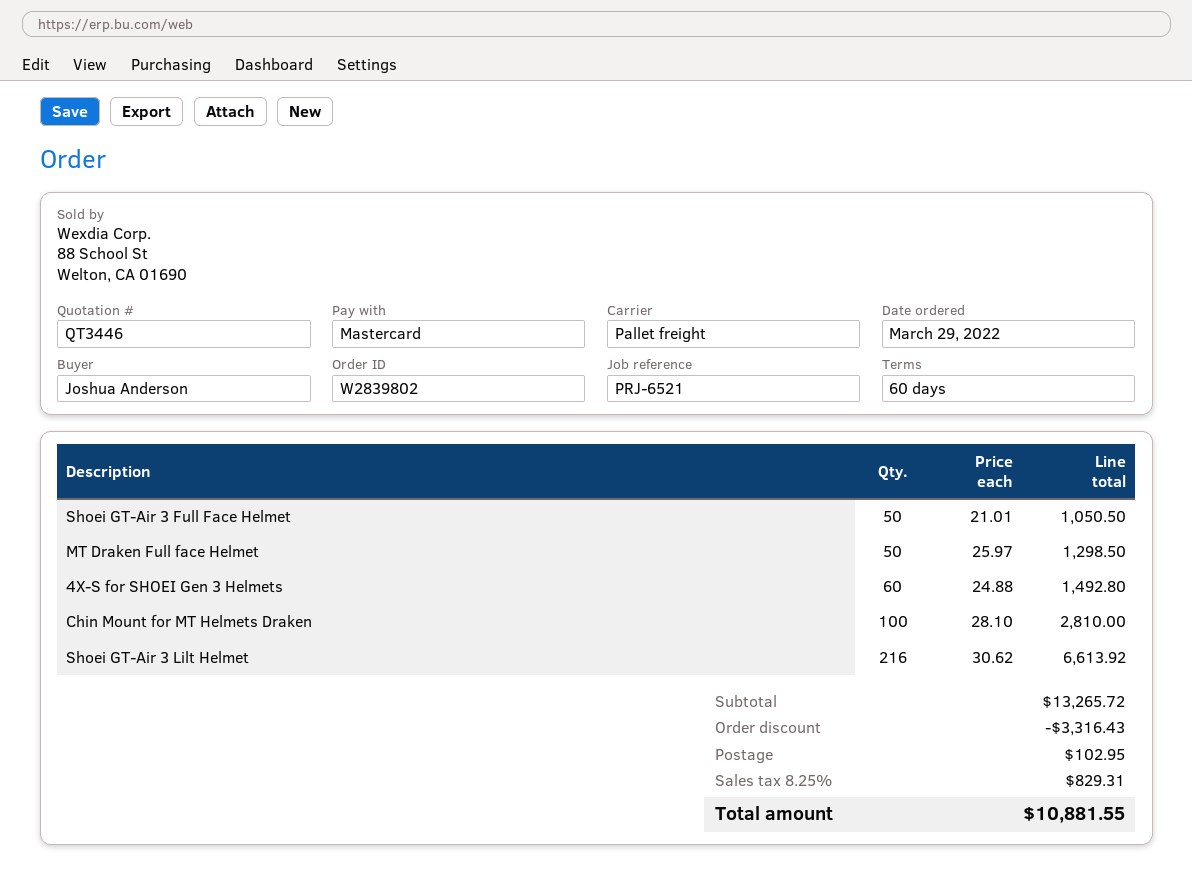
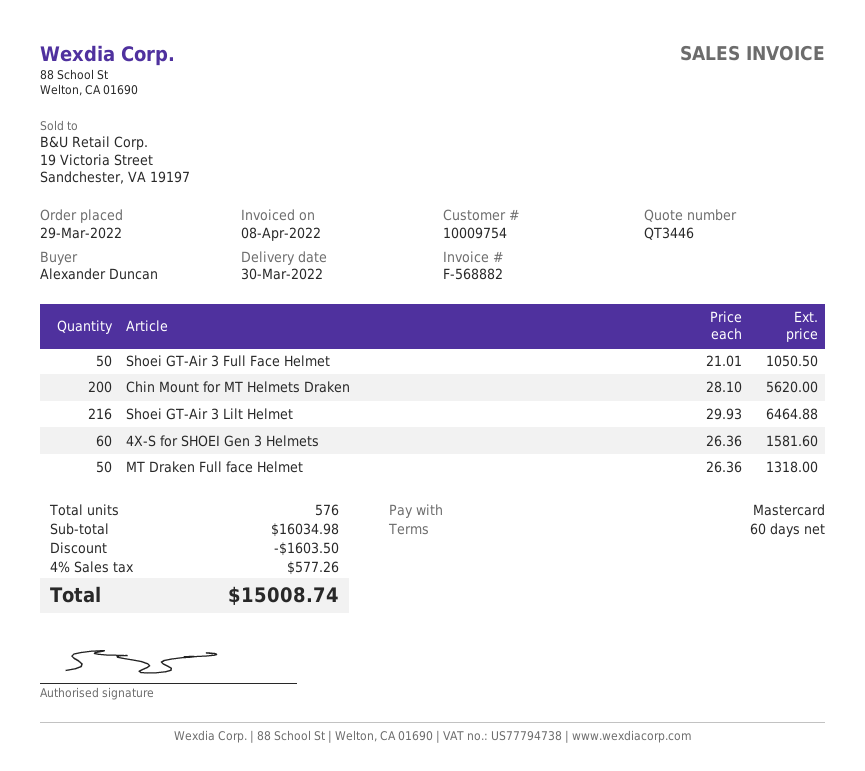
ordered by: Joshua Anderson -> Alexander Duncan
MT Draken Full face Helmet: 50 x 25.97 = 1298.50 -> 50 x 26.36 = 1318.00
4X-S for SHOEI Gen 3 Helmets: 60 x 24.88 = 1492.80 -> 60 x 26.36 = 1581.60
Chin Mount for MT Helmets Draken: 100 x 28.10 = 2810.00 -> 200 x 28.10 = 5620.00
Shoei GT-Air 3 Lilt Helmet: 216 x 30.62 = 6613.92 -> 216 x 29.93 = 6464.88
subtotal: 13265.72 -> 16034.98
discount: 3316.43 -> 1603.50
shipping: 102.95 -> none
tax: 8.25% = 829.31 -> 4% = 577.26
total: 10881.55 -> 15008.74

